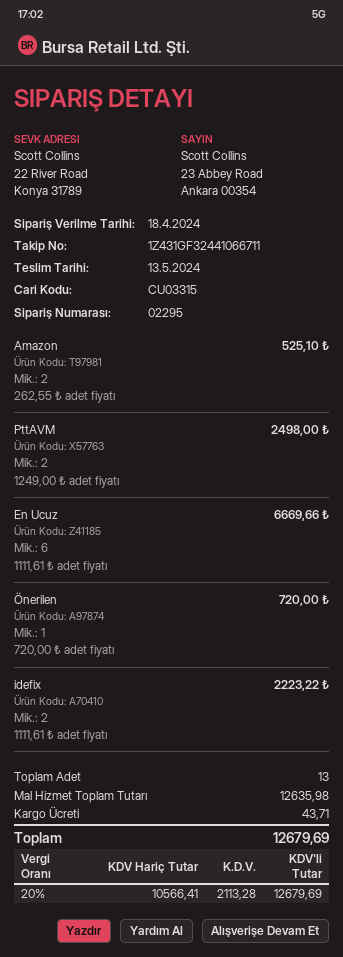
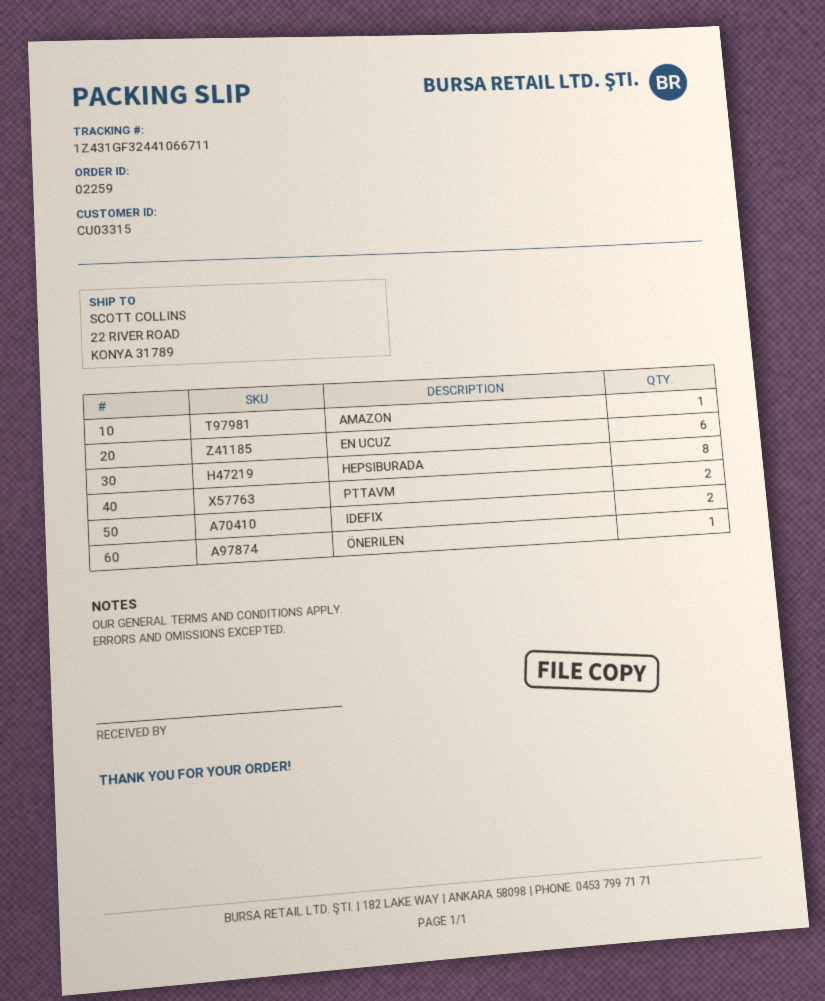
order number: 02295 -> 02259
Amazon: 2 -> 1
HEPSIBURADA: none -> 8

